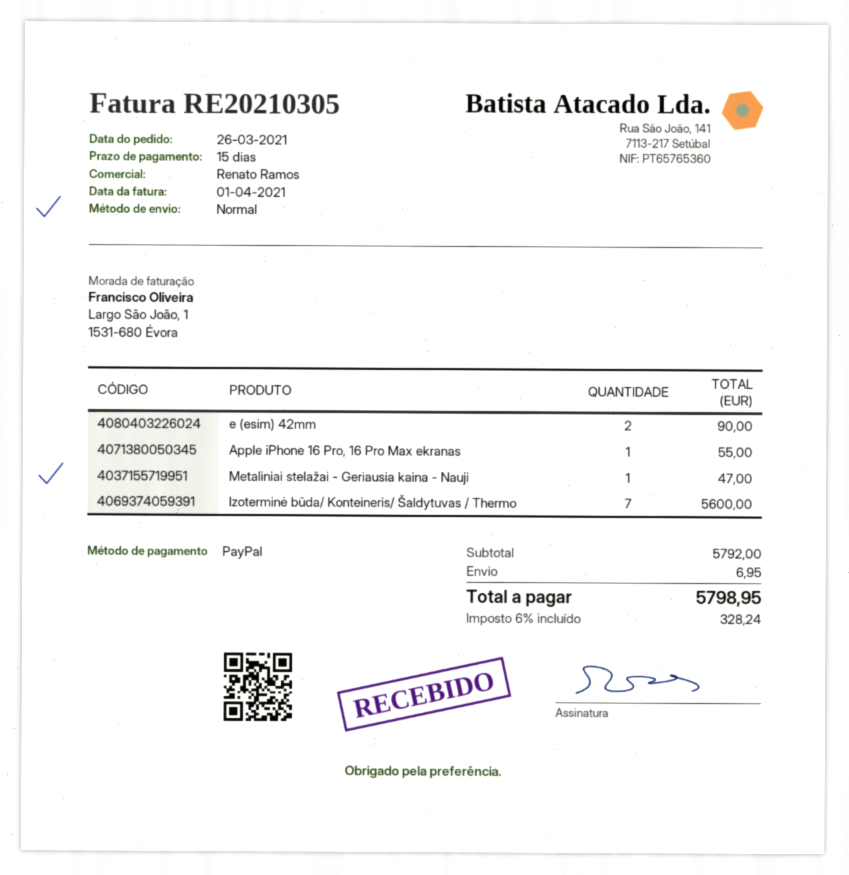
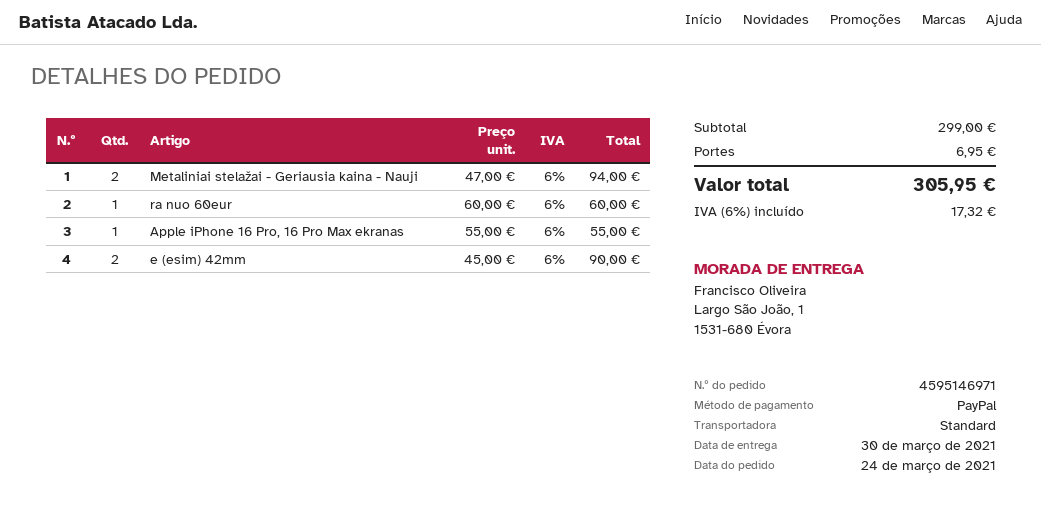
order date: 2021-03-26 -> 2021-03-24
Metaliniai stelažai - Geriausia kaina - Nauji: 1 for 47.00 -> 2 for 94.00
Izoterminė būda/ Konteineris/ Šaldytuvas / Thermo: 7 for 5600.00 -> none
ra nuo 60eur: none -> 1 for 60.00
subtotal: 5792.00 -> 299.00
tax: 6% = 328.24 -> 6% = 17.32
total: 5798.95 -> 305.95

